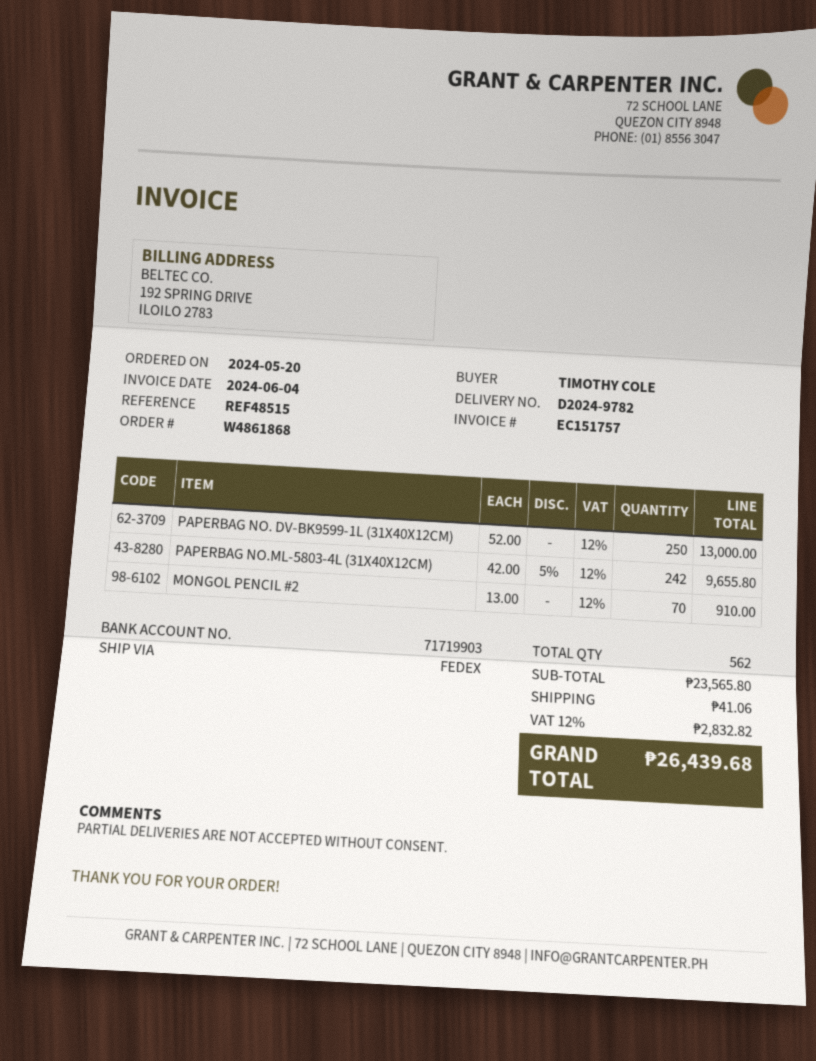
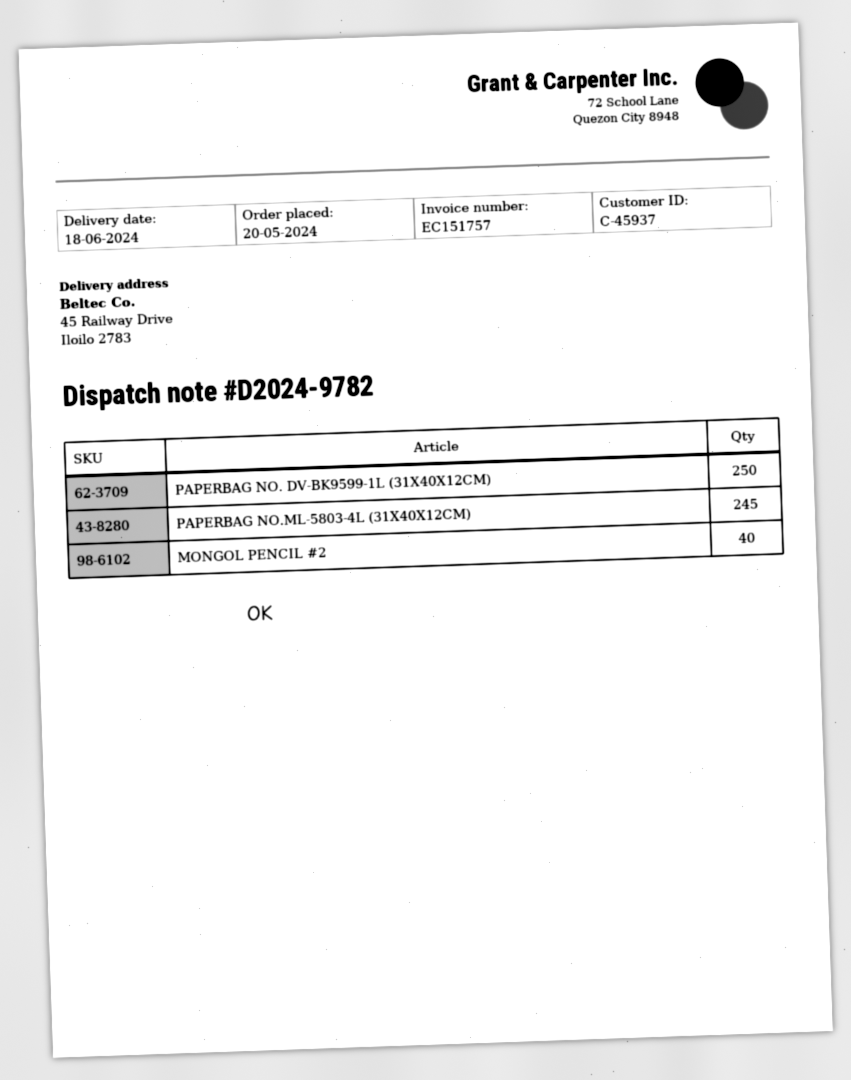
PAPERBAG NO.ML-5803-4L (31X40X12CM): 242 -> 245
MONGOL PENCIL #2: 70 -> 40

